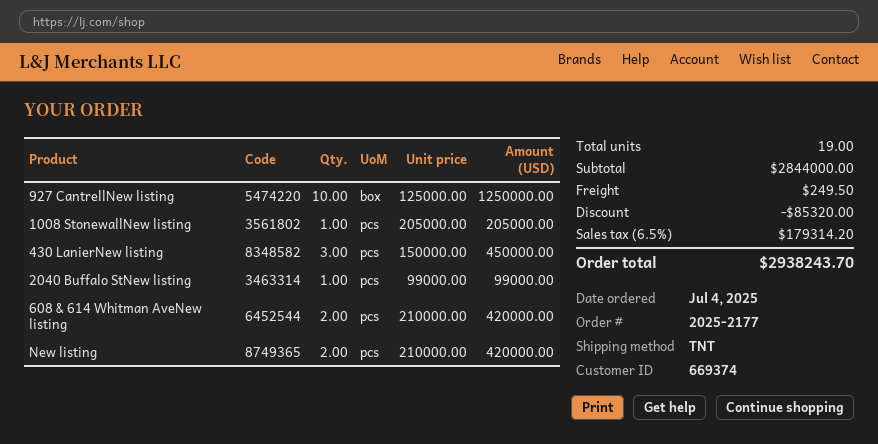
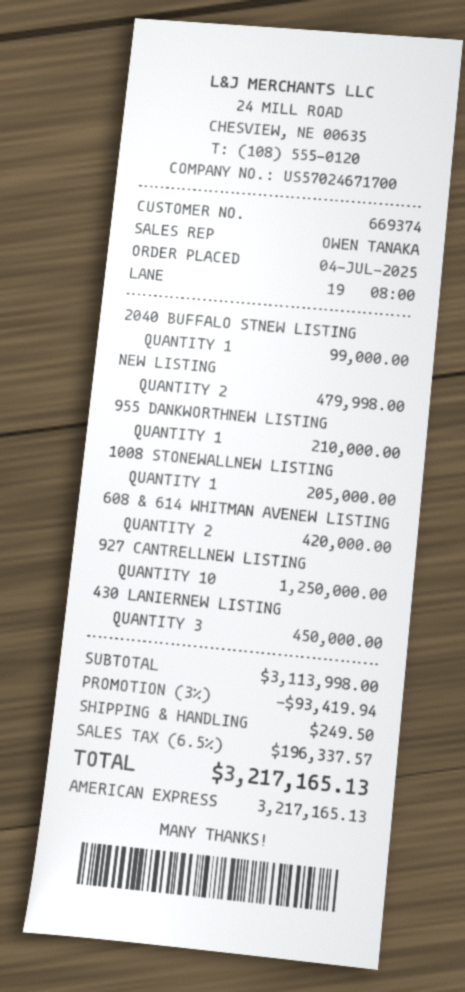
New listing: 2 for 420000.00 -> 2 for 479998.00
955 DANKWORTHNEW LISTING: none -> 1 for 210000.00
subtotal: 2844000.00 -> 3113998.00
discount: 85320.00 -> 93419.94
tax: 6.5% = 179314.20 -> 6.5% = 196337.57
total: 2938243.70 -> 3217165.13

